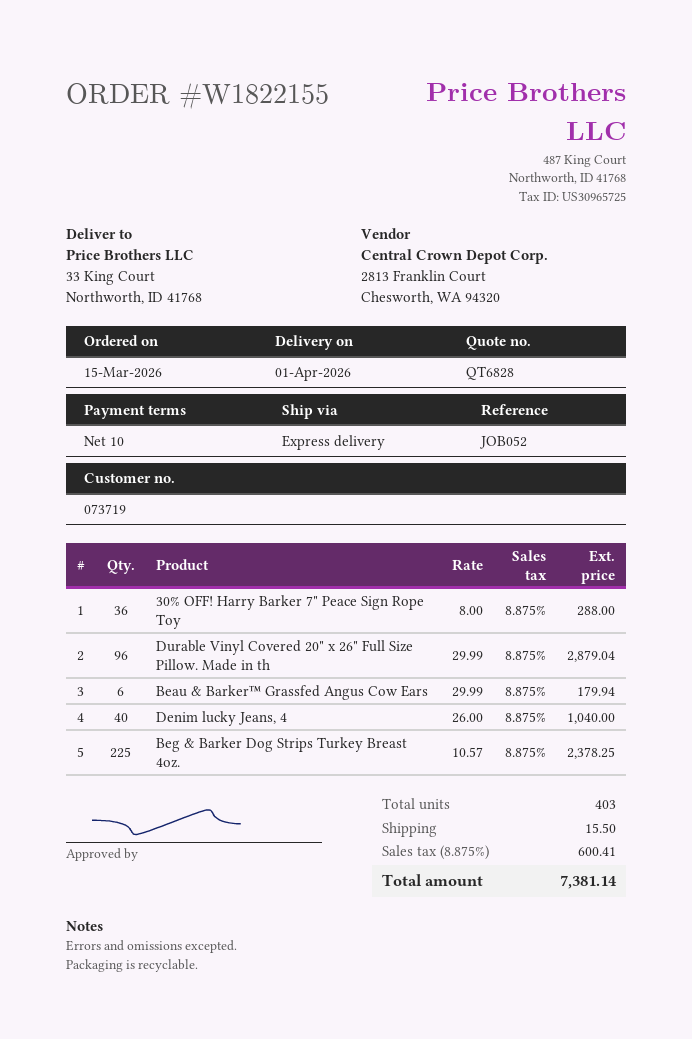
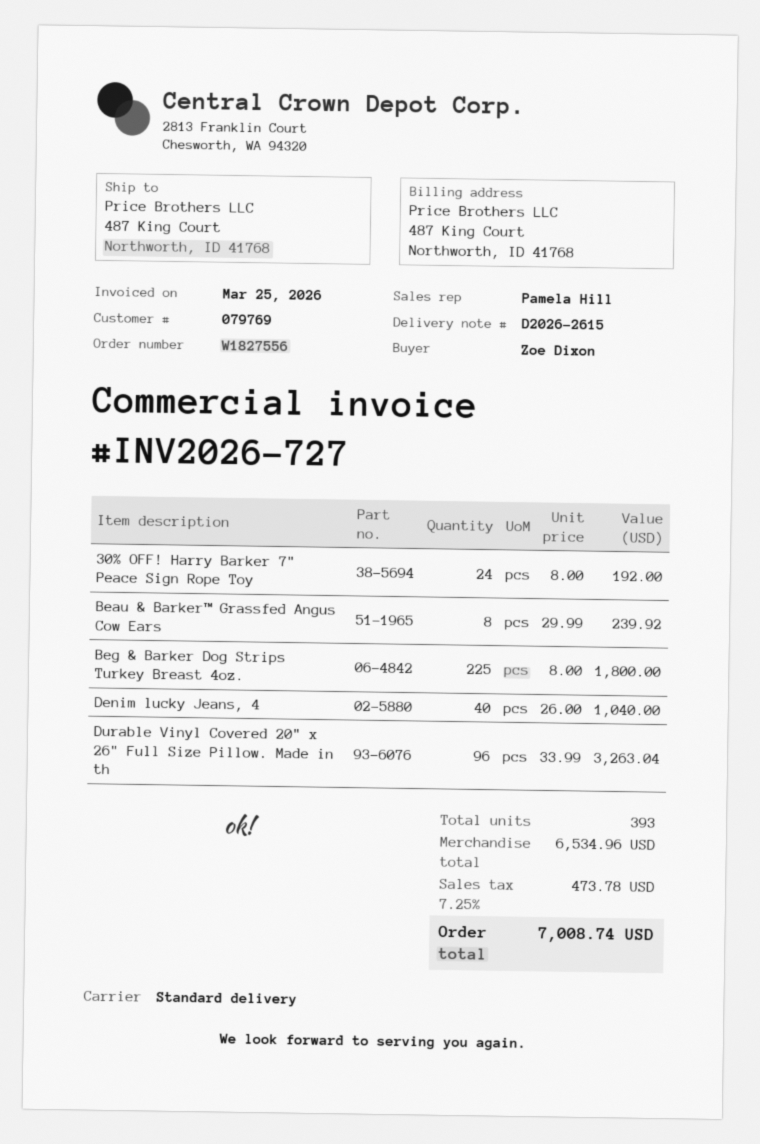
order number: W1822155 -> W1827556
customer number: 073719 -> 079769
shipping method: express -> standard
ship to: 33 King Court, Northworth, ID 41768 -> 487 King Court, Northworth, ID 41768
30% OFF! Harry Barker 7" Peace Sign Rope Toy: 36 x 8.00 = 288.00 -> 24 x 8.00 = 192.00
Durable Vinyl Covered 20" x 26" Full Size Pillow. Made in th: 96 x 29.99 = 2879.04 -> 96 x 33.99 = 3263.04
Beau & Barker™ Grassfed Angus Cow Ears: 6 x 29.99 = 179.94 -> 8 x 29.99 = 239.92
Beg & Barker Dog Strips Turkey Breast 4oz.: 225 x 10.57 = 2378.25 -> 225 x 8.00 = 1800.00
total quantity: 403 -> 393
shipping: 15.50 -> none
tax: 8.875% = 600.41 -> 7.25% = 473.78
total: 7381.14 -> 7008.74

